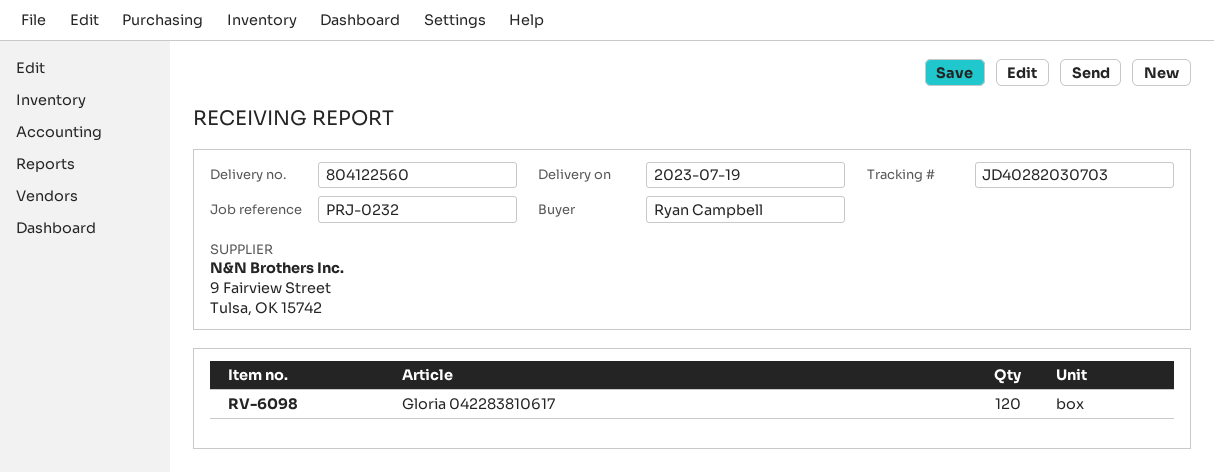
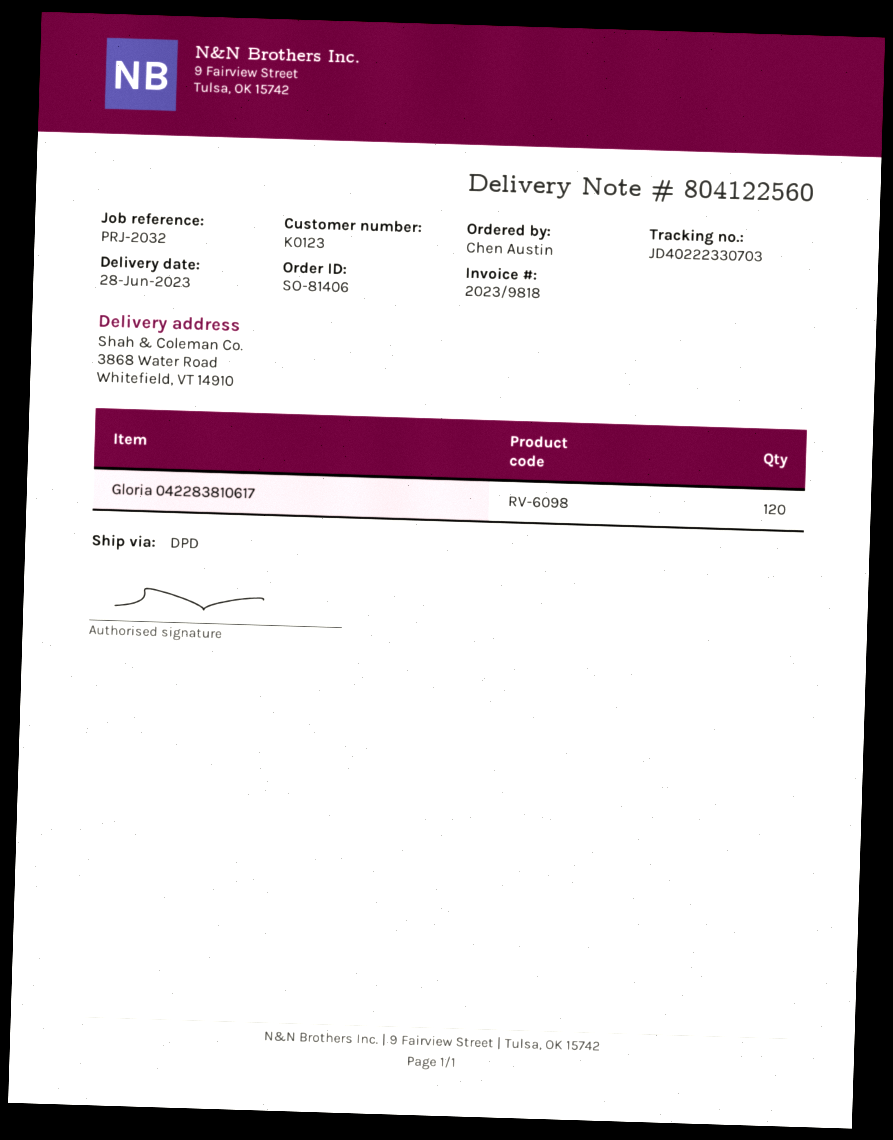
delivery date: 2023-07-19 -> 2023-06-28
reference: PRJ-0232 -> PRJ-2032
ordered by: Ryan Campbell -> Chen Austin
tracking number: JD40282030703 -> JD40222330703

